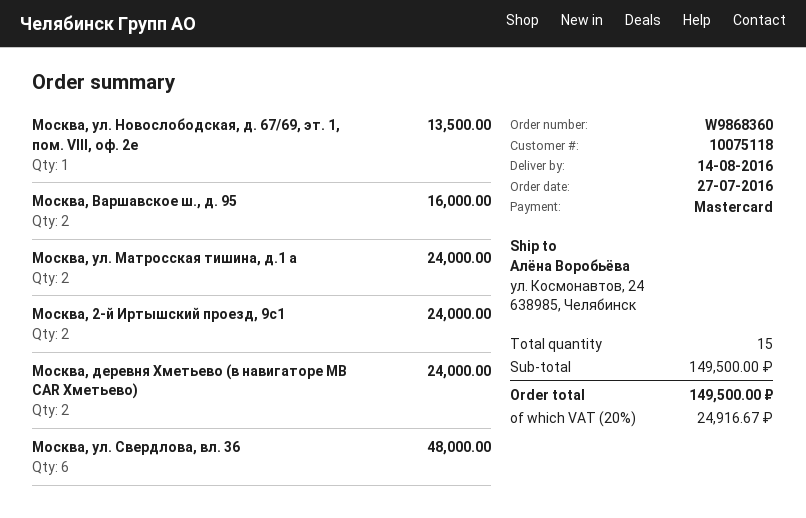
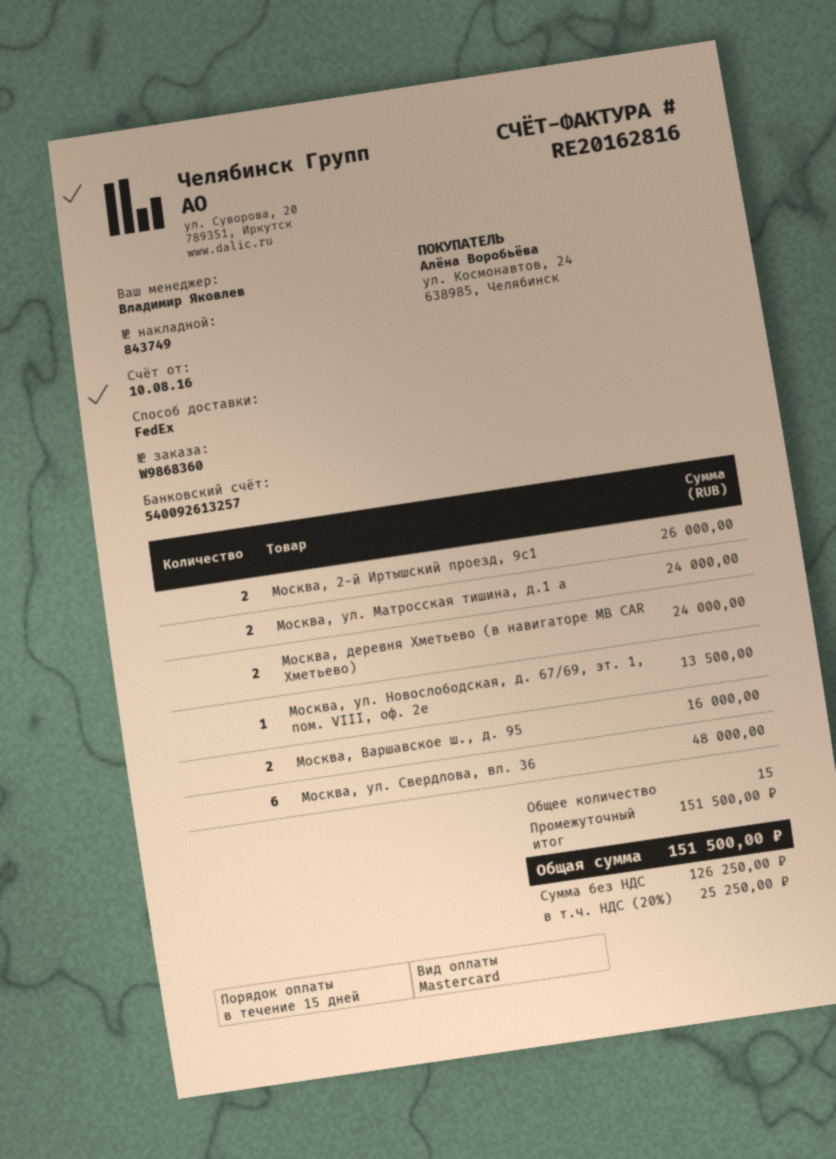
Москва, 2-й Иртышский проезд, 9с1: 2 for 24000.00 -> 2 for 26000.00
subtotal: 149500.00 -> 151500.00
tax: 20% = 24916.67 -> 20% = 25250.00
total: 149500.00 -> 151500.00

